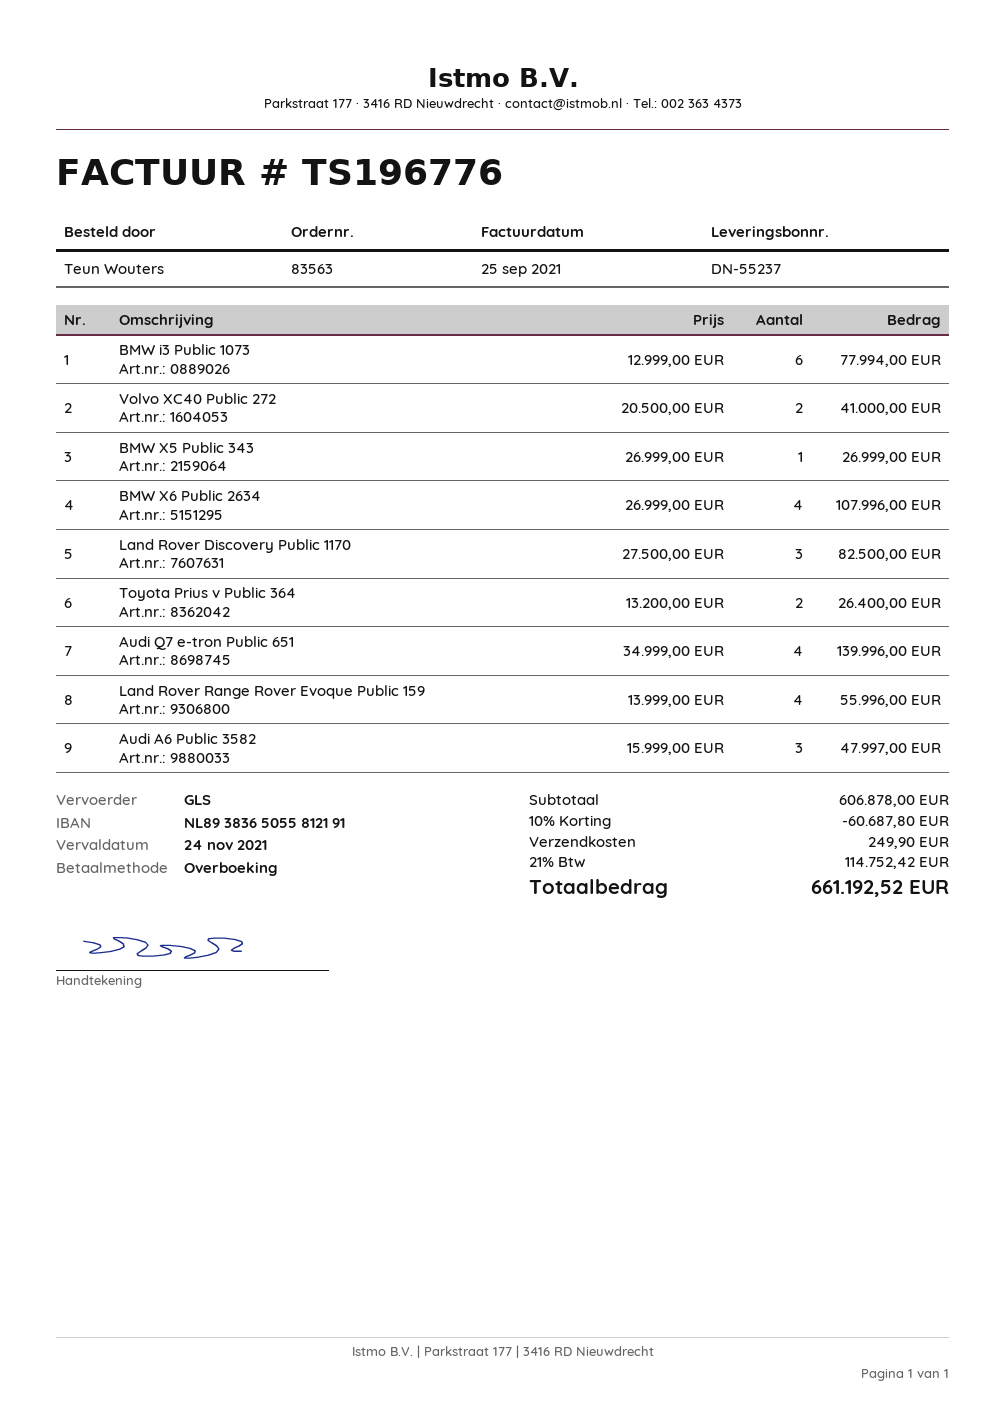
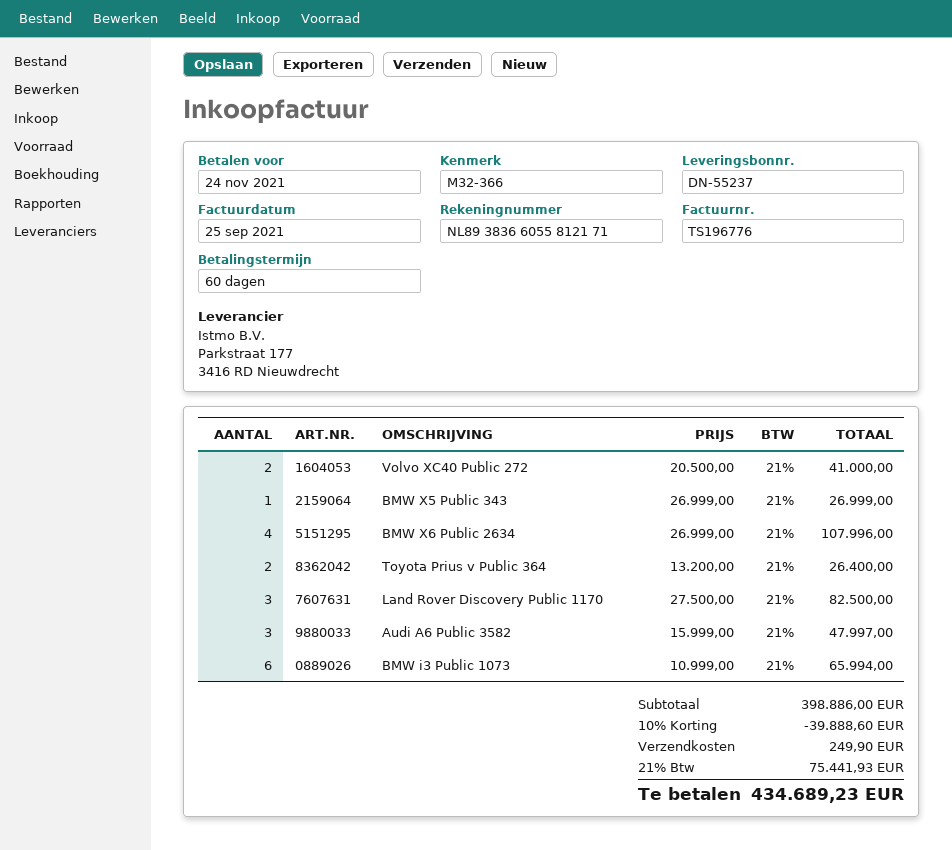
bank account: NL8938365055812191 -> NL8938366055812171
BMW i3 Public 1073: 6 x 12999.00 = 77994.00 -> 6 x 10999.00 = 65994.00
Audi Q7 e-tron Public 651: 4 x 34999.00 = 139996.00 -> none
Land Rover Range Rover Evoque Public 159: 4 x 13999.00 = 55996.00 -> none
subtotal: 606878.00 -> 398886.00
discount: 10% = 60687.80 -> 10% = 39888.60
tax: 21% = 114752.42 -> 21% = 75441.93
total: 661192.52 -> 434689.23

